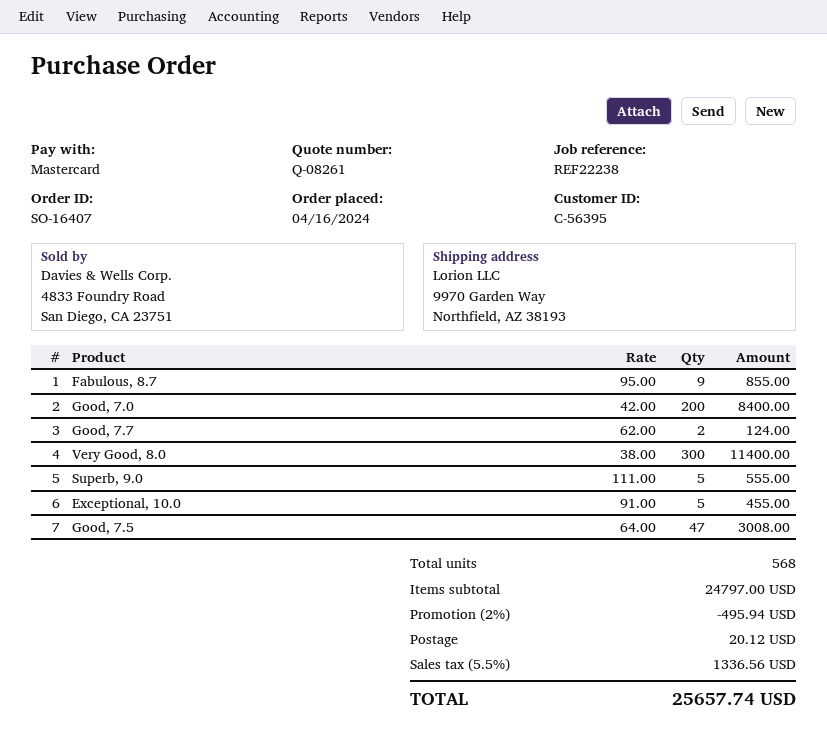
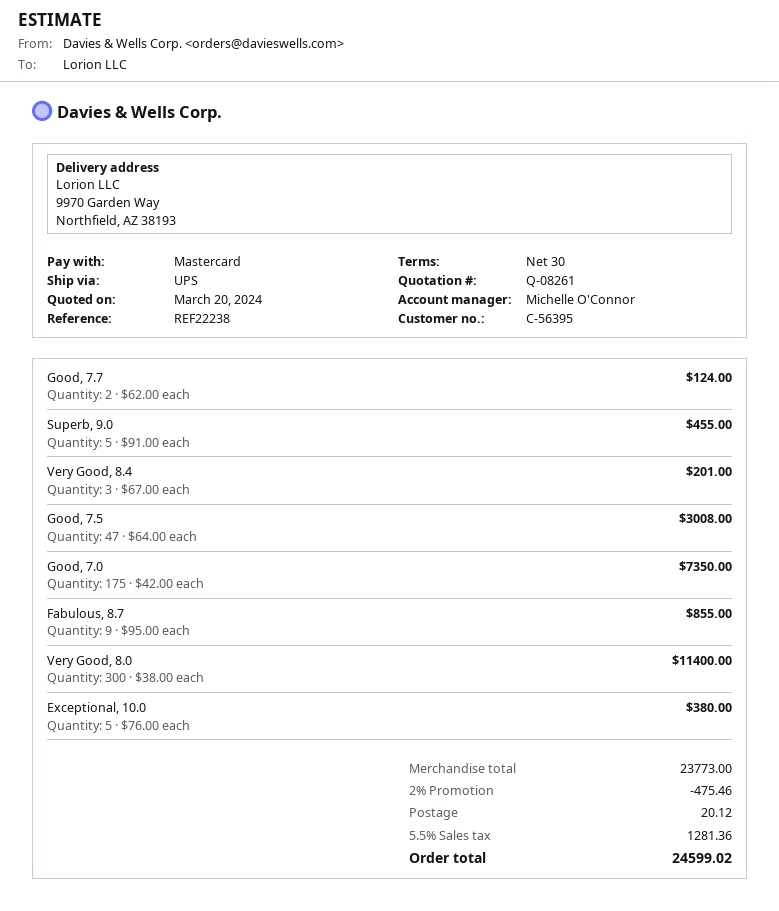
Good, 7.0: 200 x 42.00 = 8400.00 -> 175 x 42.00 = 7350.00
Superb, 9.0: 5 x 111.00 = 555.00 -> 5 x 91.00 = 455.00
Exceptional, 10.0: 5 x 91.00 = 455.00 -> 5 x 76.00 = 380.00
Very Good, 8.4: none -> 3 x 67.00 = 201.00
subtotal: 24797.00 -> 23773.00
discount: 2% = 495.94 -> 2% = 475.46
tax: 5.5% = 1336.56 -> 5.5% = 1281.36
total: 25657.74 -> 24599.02

